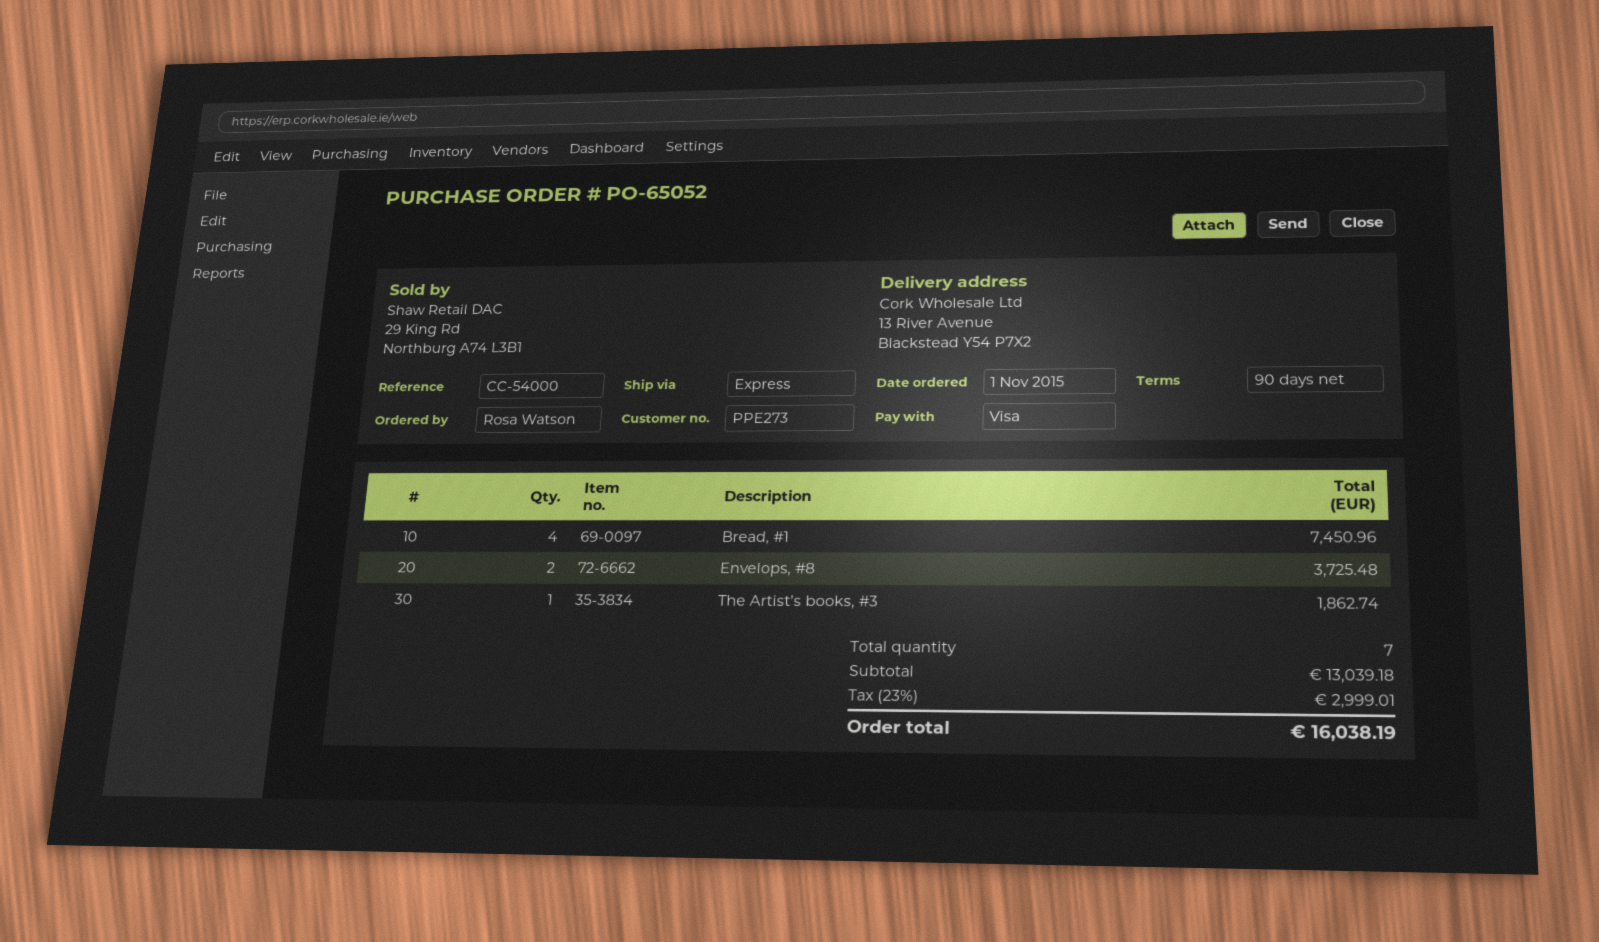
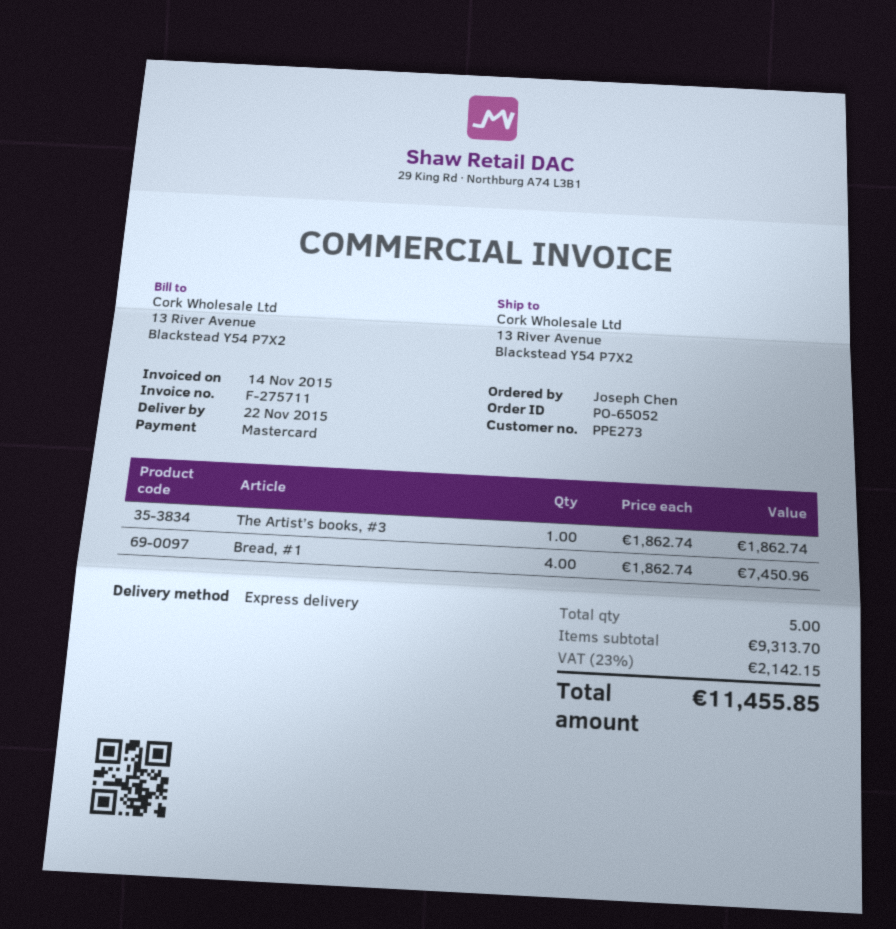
ordered by: Rosa Watson -> Joseph Chen
payment method: Visa -> Mastercard
Envelops, #8: 2 for 3725.48 -> none
total quantity: 7 -> 5
subtotal: 13039.18 -> 9313.70
tax: 23% = 2999.01 -> 23% = 2142.15
total: 16038.19 -> 11455.85

